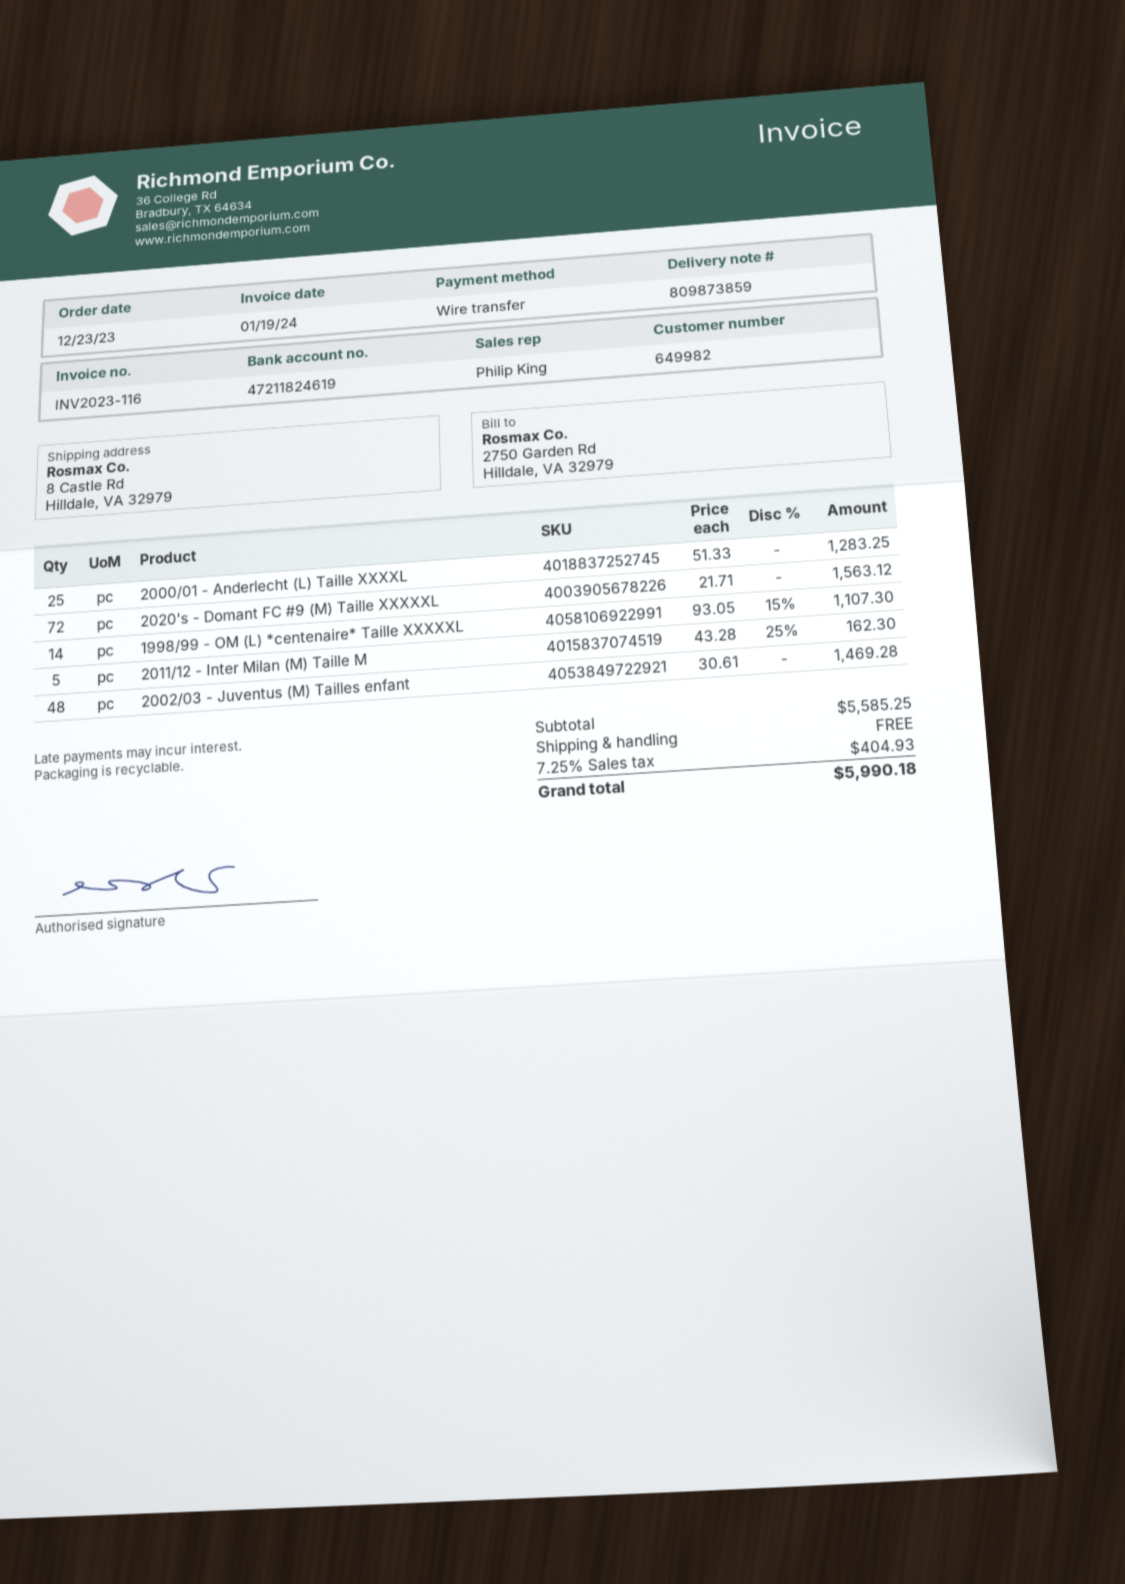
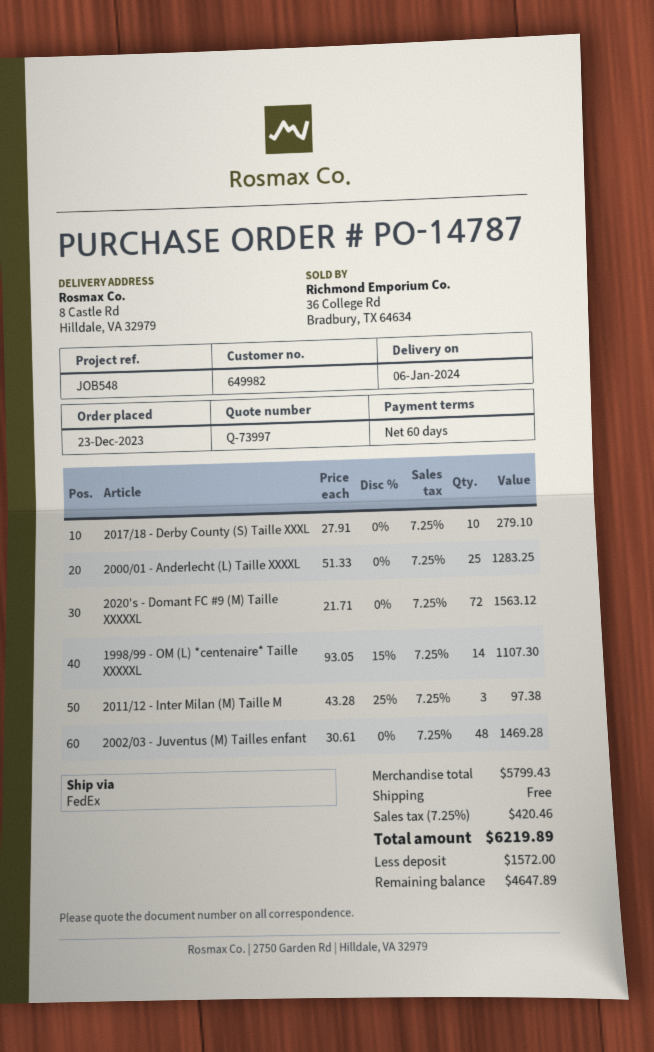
2011/12 - Inter Milan (M) Taille M: 5 x 43.28 - 25% = 162.30 -> 3 x 43.28 - 25% = 97.38
2017/18 - Derby County (S) Taille XXXL: none -> 10 x 27.91 = 279.10
subtotal: 5585.25 -> 5799.43
tax: 7.25% = 404.93 -> 7.25% = 420.46
total: 5990.18 -> 6219.89

